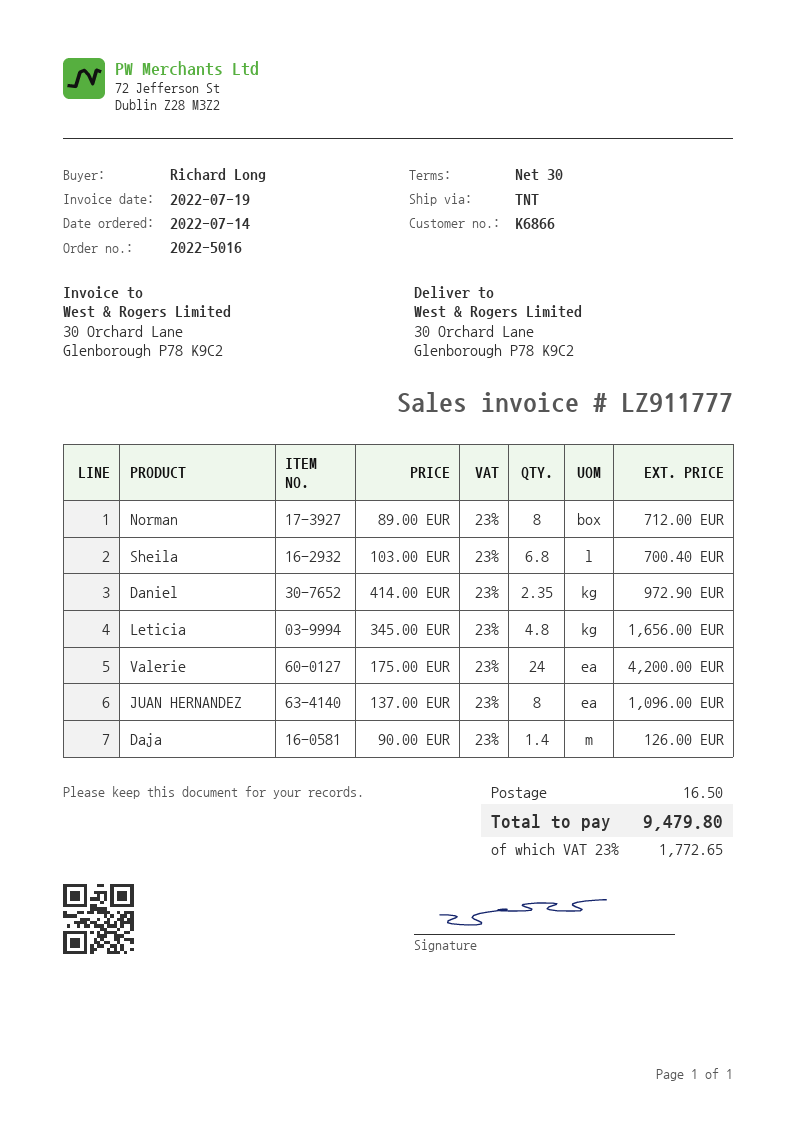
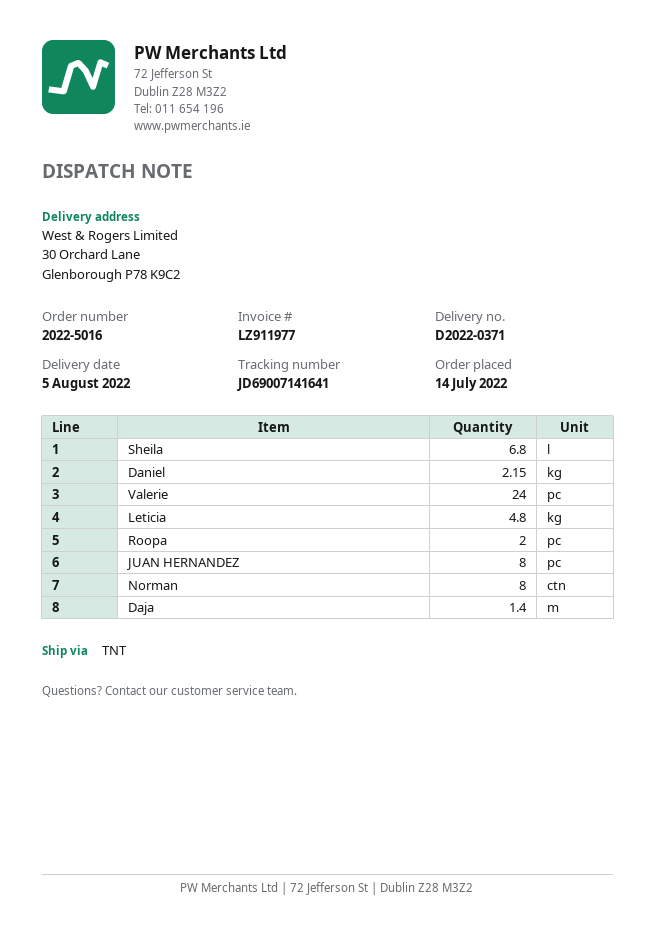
invoice number: LZ911777 -> LZ911977
Daniel: 2.35 -> 2.15
Roopa: none -> 2

